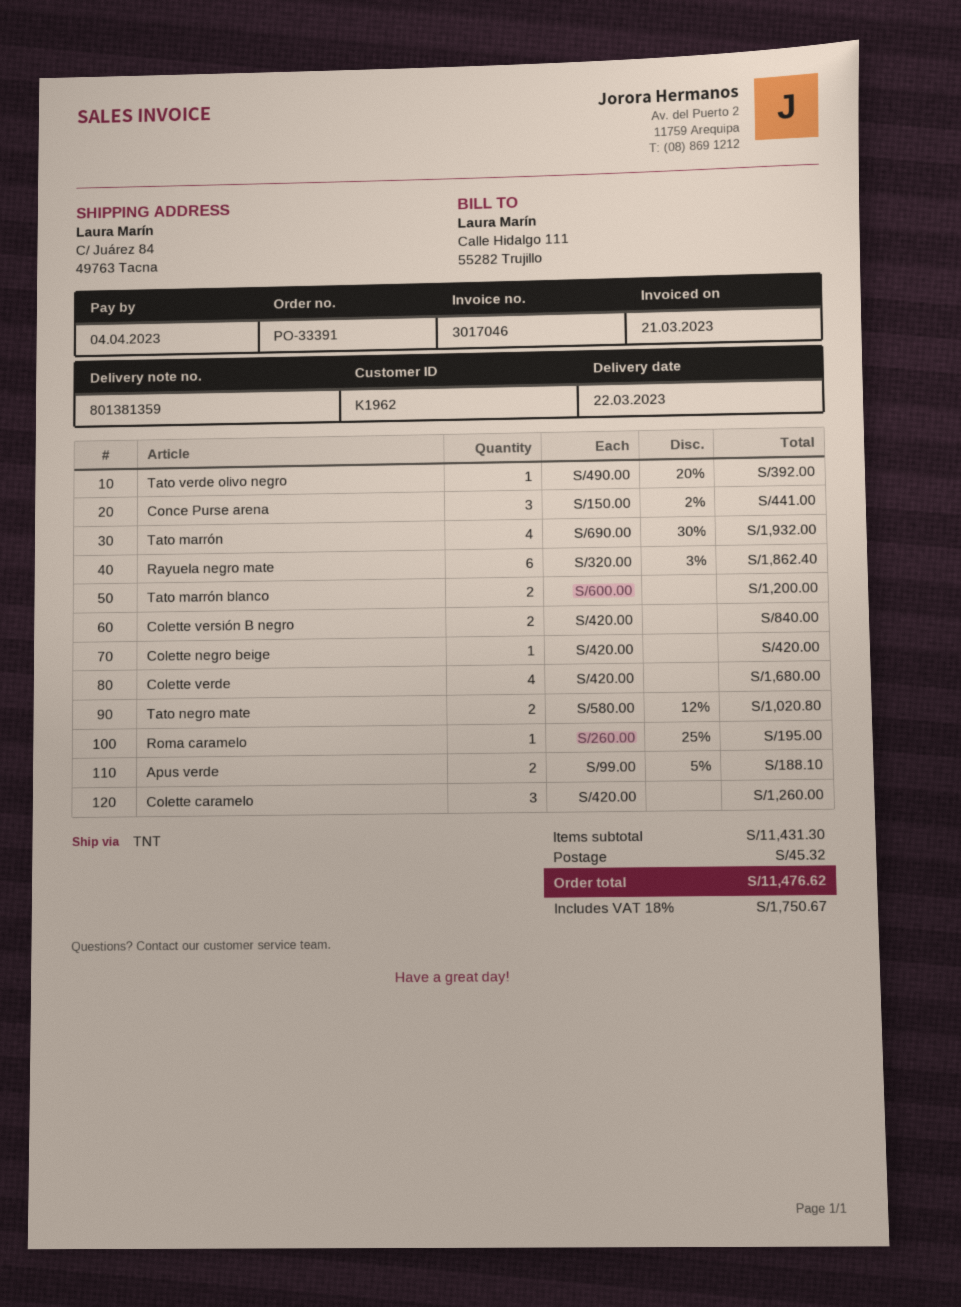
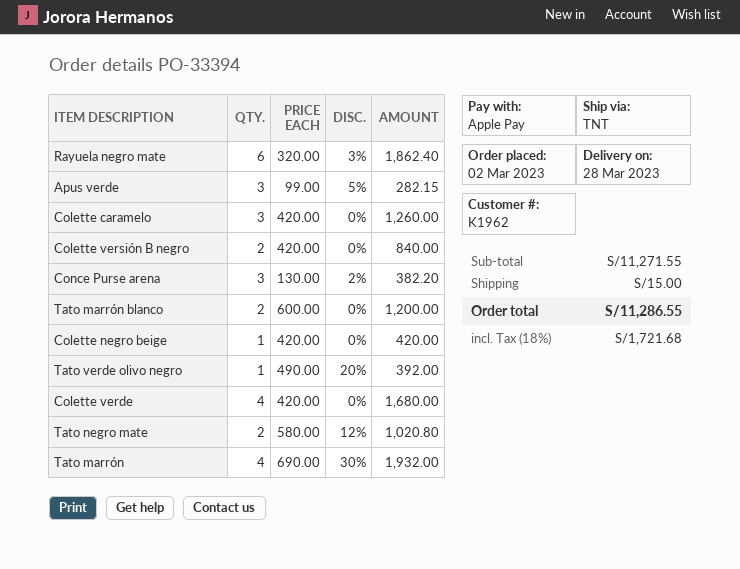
order number: PO-33391 -> PO-33394
delivery date: 2023-03-22 -> 2023-03-28
Conce Purse arena: 3 x 150.00 - 2% = 441.00 -> 3 x 130.00 - 2% = 382.20
Roma caramelo: 1 x 260.00 - 25% = 195.00 -> none
Apus verde: 2 x 99.00 - 5% = 188.10 -> 3 x 99.00 - 5% = 282.15
subtotal: 11431.30 -> 11271.55
shipping: 45.32 -> 15.00
tax: 18% = 1750.67 -> 18% = 1721.68
total: 11476.62 -> 11286.55

